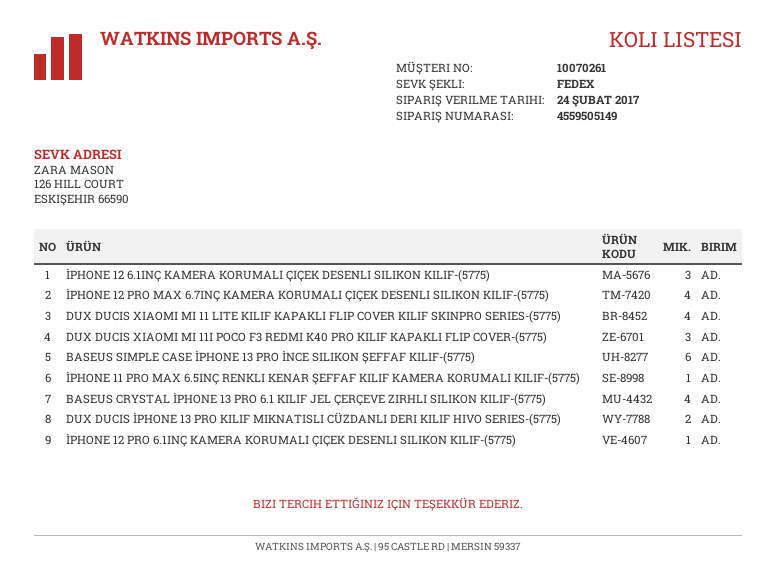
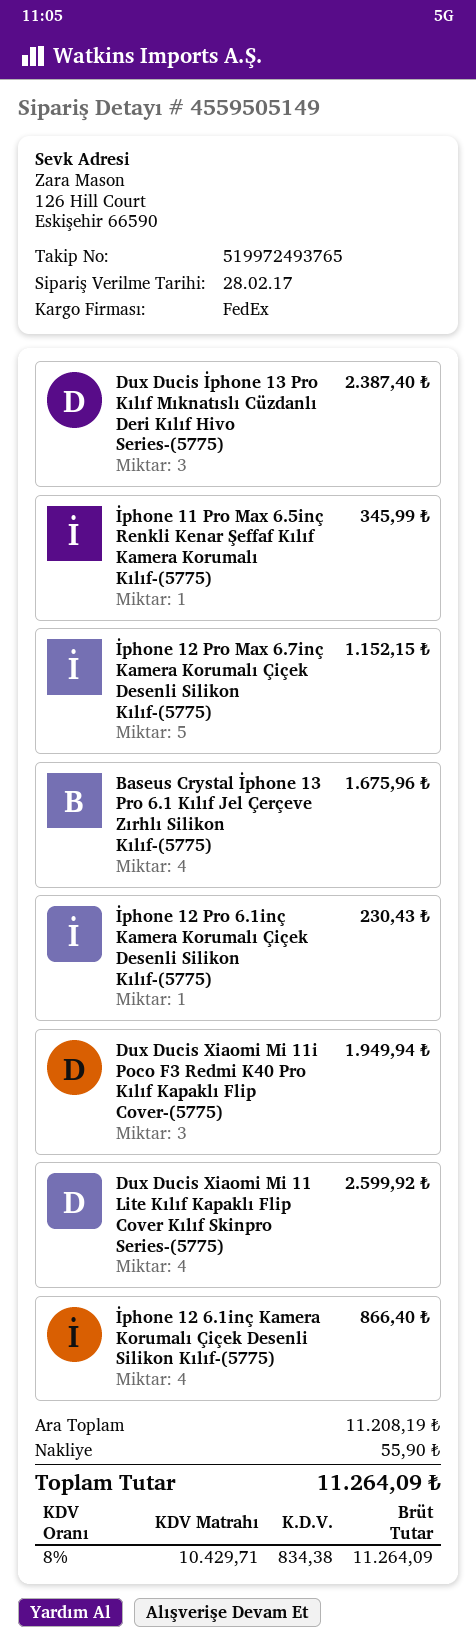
order date: 2017-02-24 -> 2017-02-28
İPHONE 12 6.1INÇ KAMERA KORUMALI ÇIÇEK DESENLI SILIKON KILIF-(5775): 3 -> 4
İPHONE 12 PRO MAX 6.7INÇ KAMERA KORUMALI ÇIÇEK DESENLI SILIKON KILIF-(5775): 4 -> 5
BASEUS SIMPLE CASE İPHONE 13 PRO İNCE SILIKON ŞEFFAF KILIF-(5775): 6 -> none
DUX DUCIS İPHONE 13 PRO KILIF MIKNATISLI CÜZDANLI DERI KILIF HIVO SERIES-(5775): 2 -> 3

